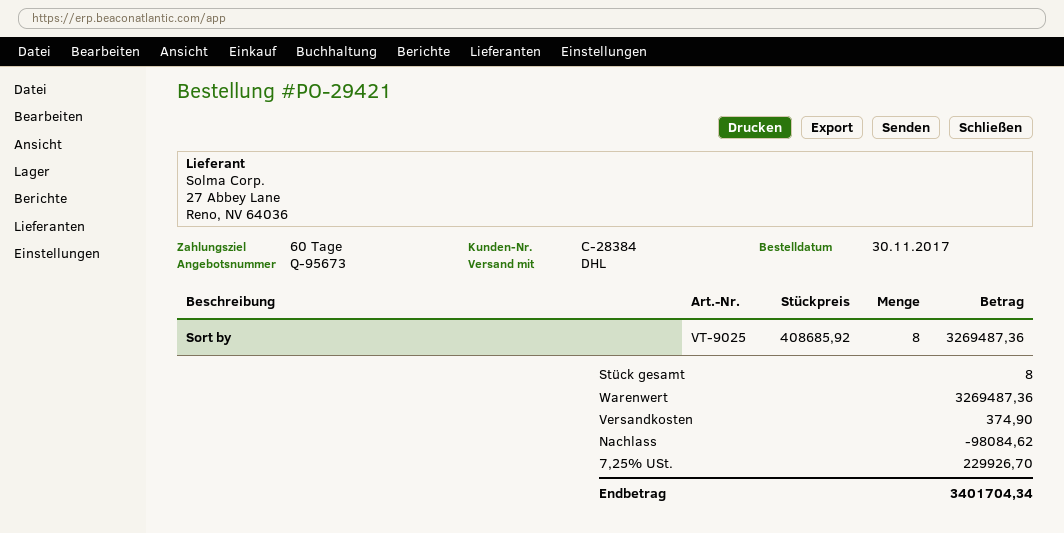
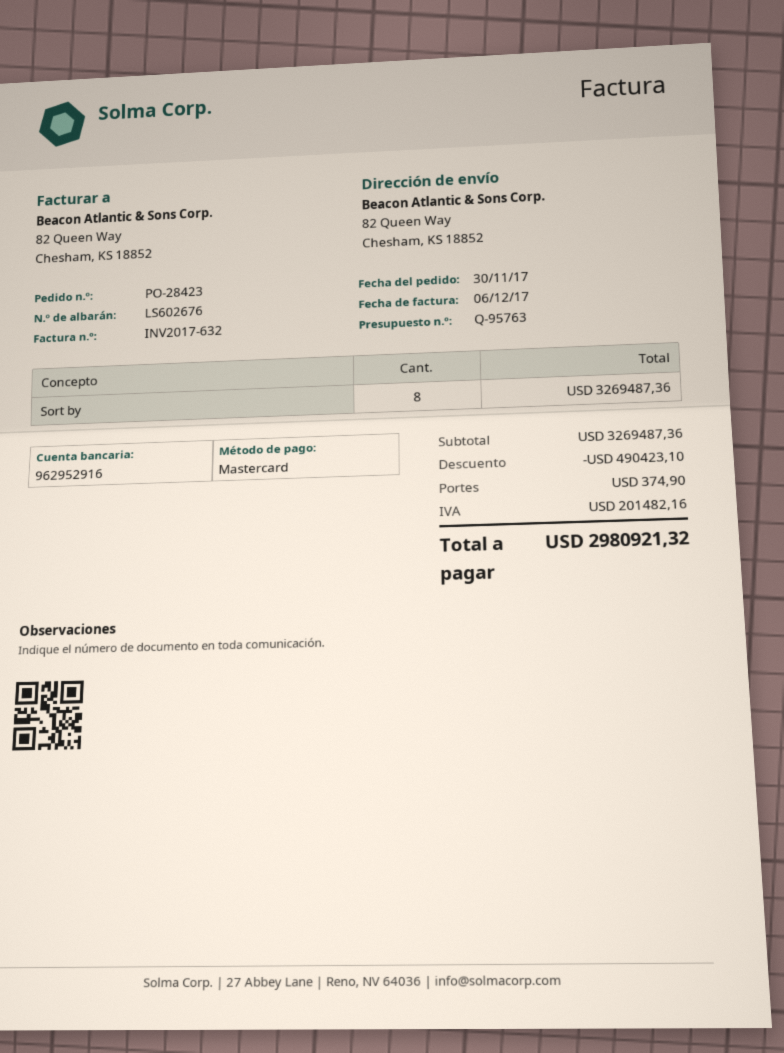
quote number: Q-95673 -> Q-95763
order number: PO-29421 -> PO-28423
discount: 98084.62 -> 490423.10
tax: 229926.70 -> 201482.16
total: 3401704.34 -> 2980921.32

